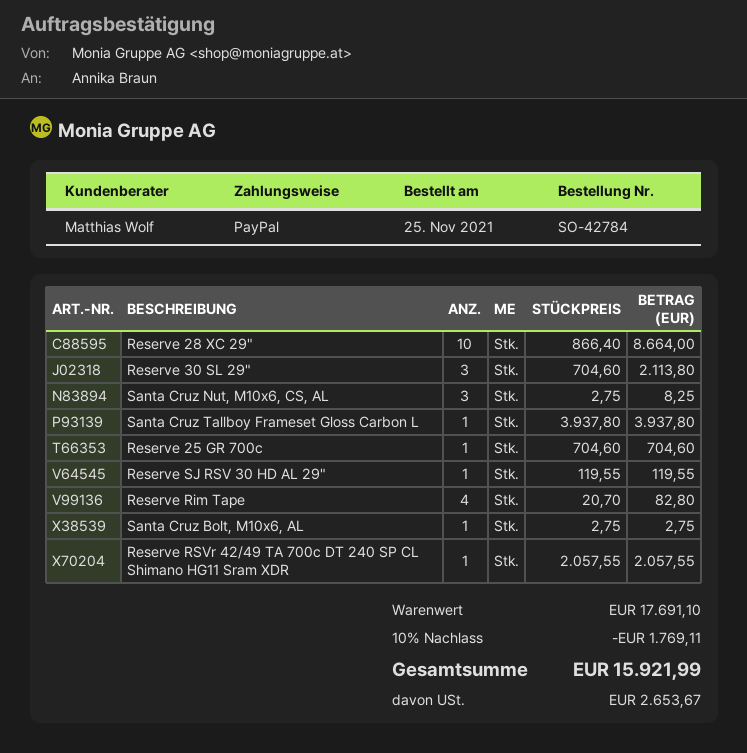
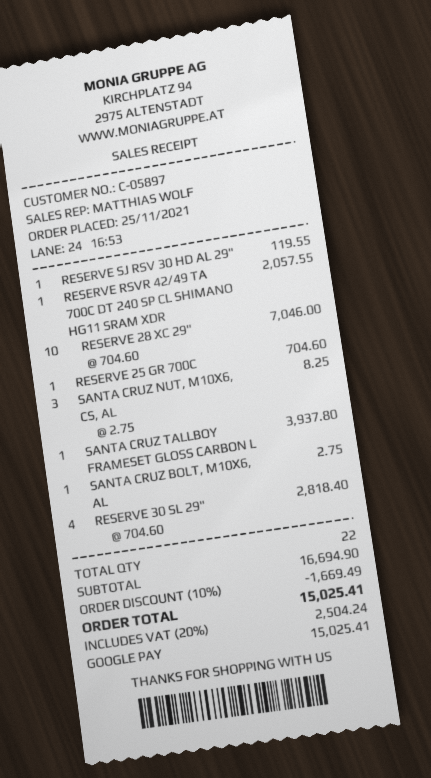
payment method: PayPal -> Google Pay
Reserve 28 XC 29": 10 x 866.40 = 8664.00 -> 10 x 704.60 = 7046.00
Reserve 30 SL 29": 3 x 704.60 = 2113.80 -> 4 x 704.60 = 2818.40
Reserve Rim Tape: 4 x 20.70 = 82.80 -> none
subtotal: 17691.10 -> 16694.90
discount: 10% = 1769.11 -> 10% = 1669.49
tax: 2653.67 -> 2504.24
total: 15921.99 -> 15025.41

